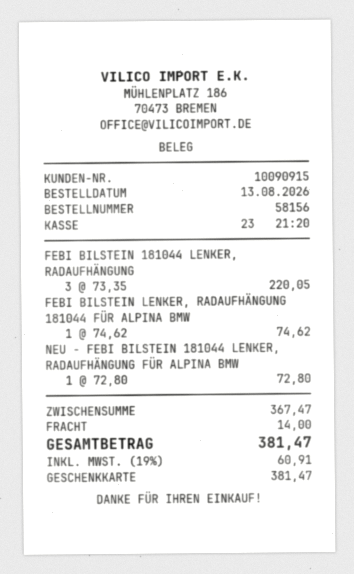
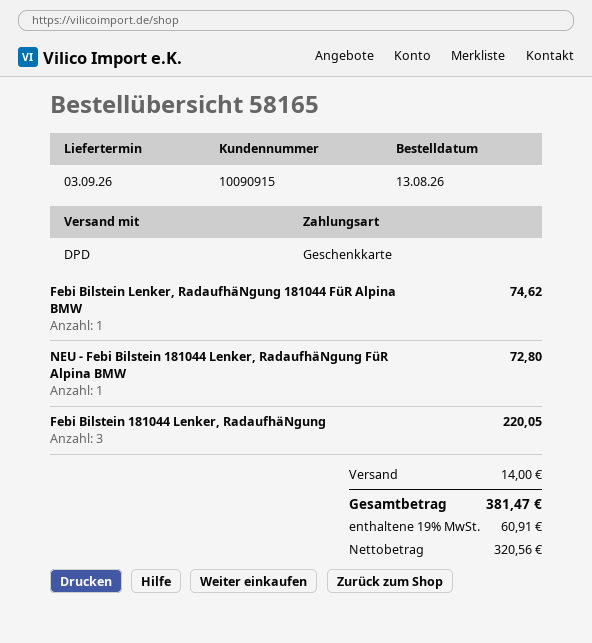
order number: 58156 -> 58165

